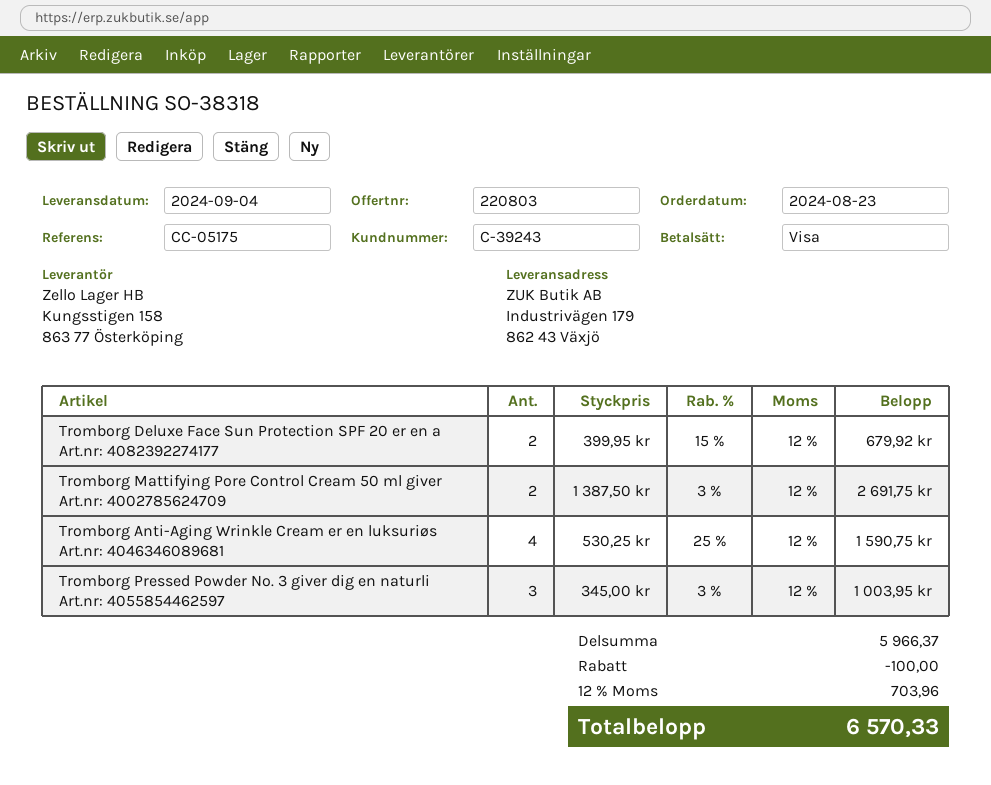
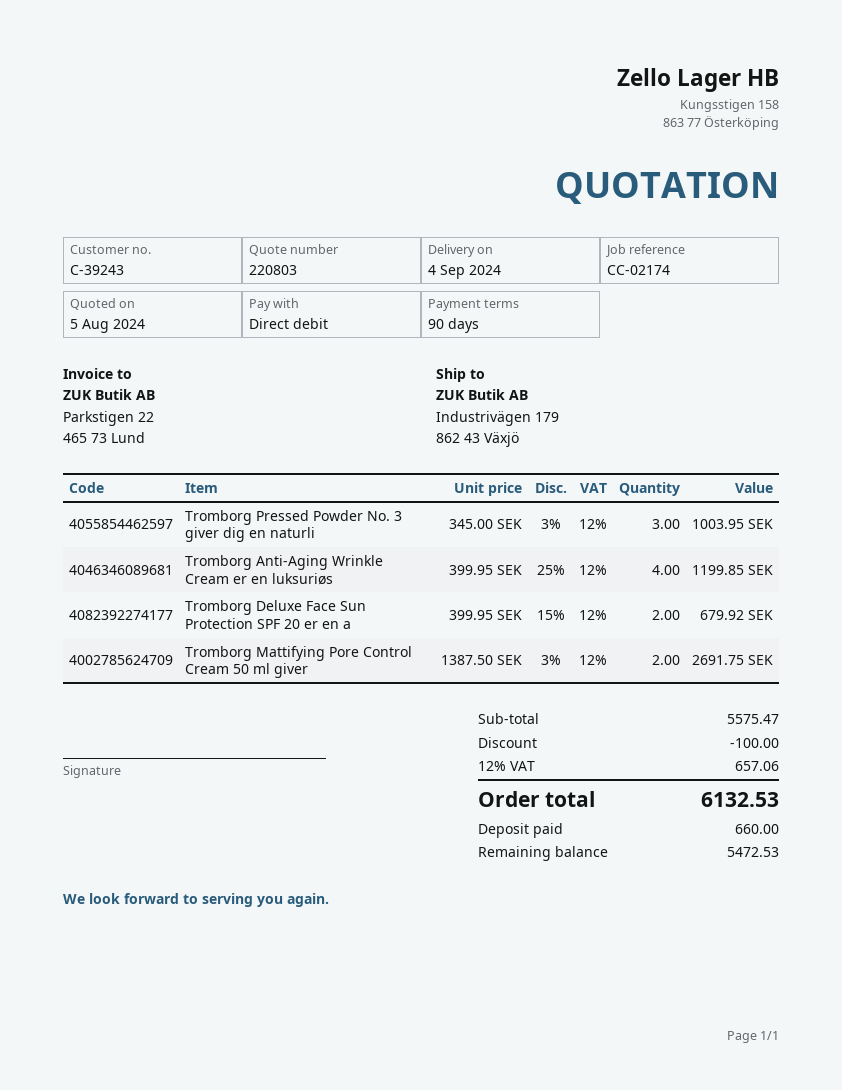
reference: CC-05175 -> CC-02174
payment method: Visa -> direct debit
Tromborg Anti-Aging Wrinkle Cream er en luksuriøs: 4 x 530.25 - 25% = 1590.75 -> 4 x 399.95 - 25% = 1199.85
subtotal: 5966.37 -> 5575.47
tax: 12% = 703.96 -> 12% = 657.06
total: 6570.33 -> 6132.53

